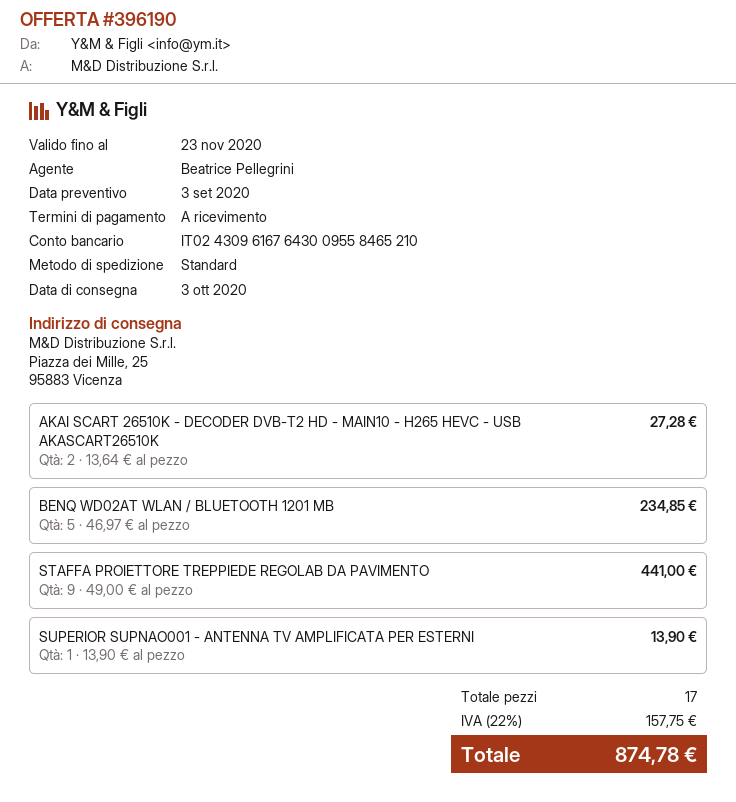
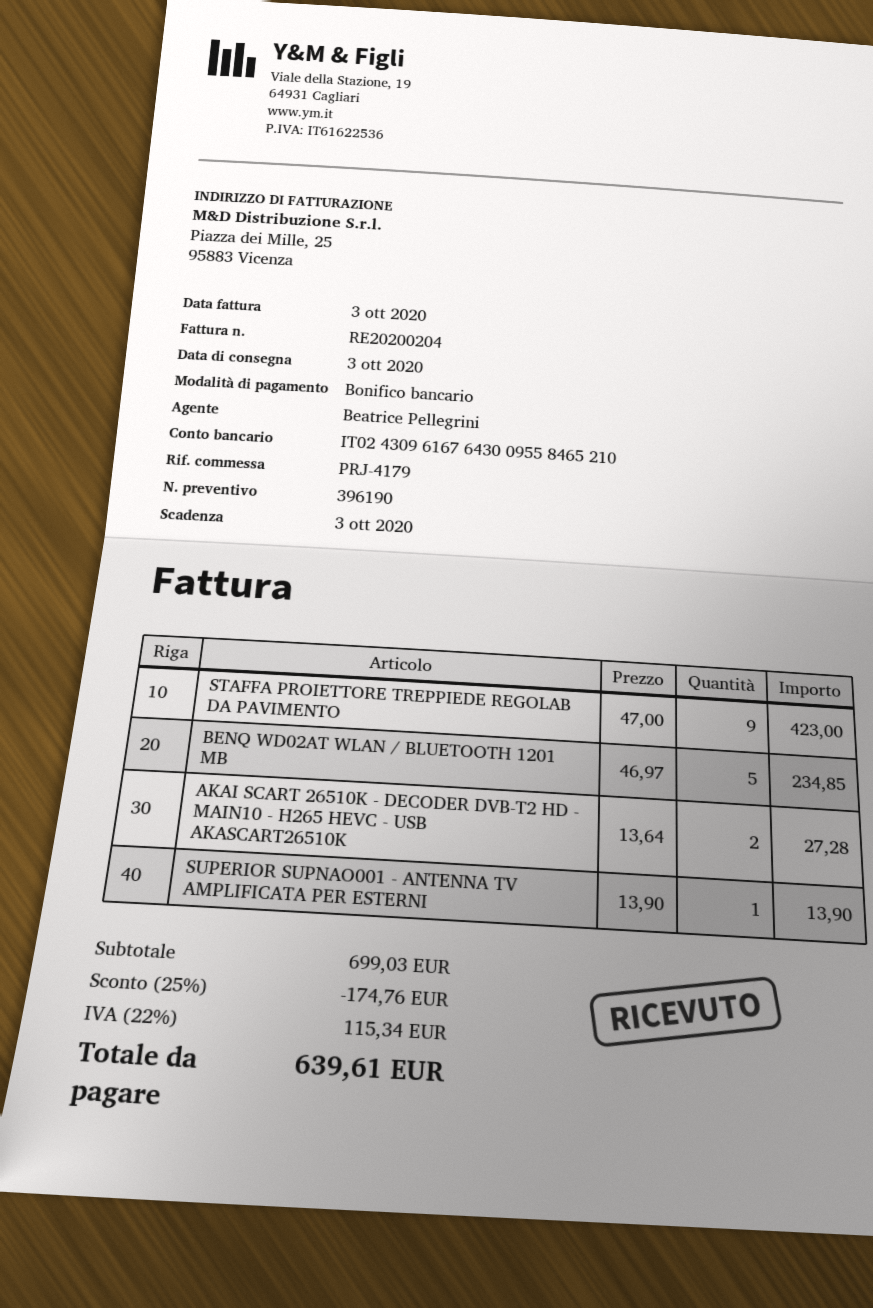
STAFFA PROIETTORE TREPPIEDE REGOLAB DA PAVIMENTO: 9 x 49.00 = 441.00 -> 9 x 47.00 = 423.00
discount: none -> 25% = 174.76
tax: 22% = 157.75 -> 22% = 115.34
total: 874.78 -> 639.61

